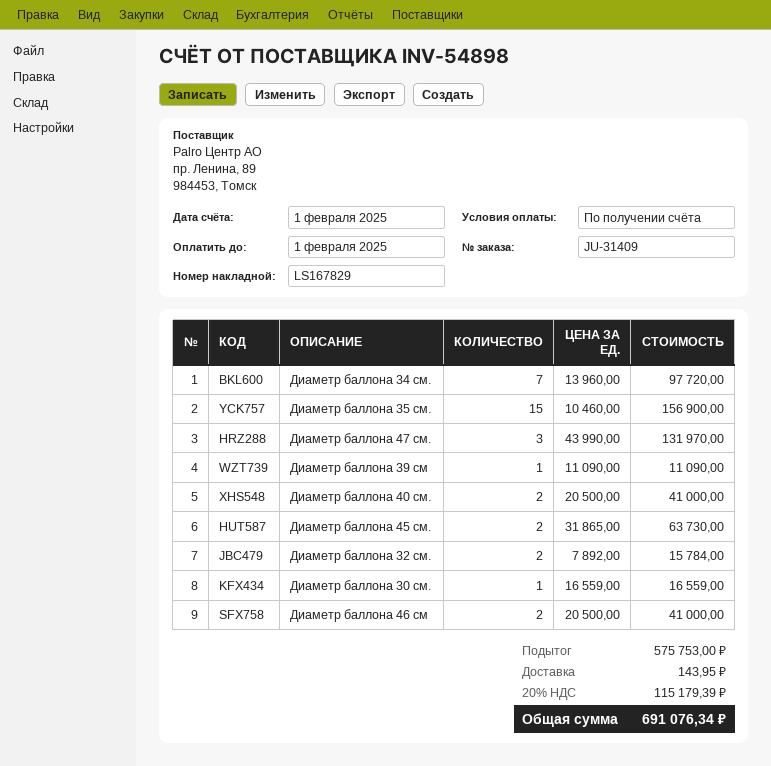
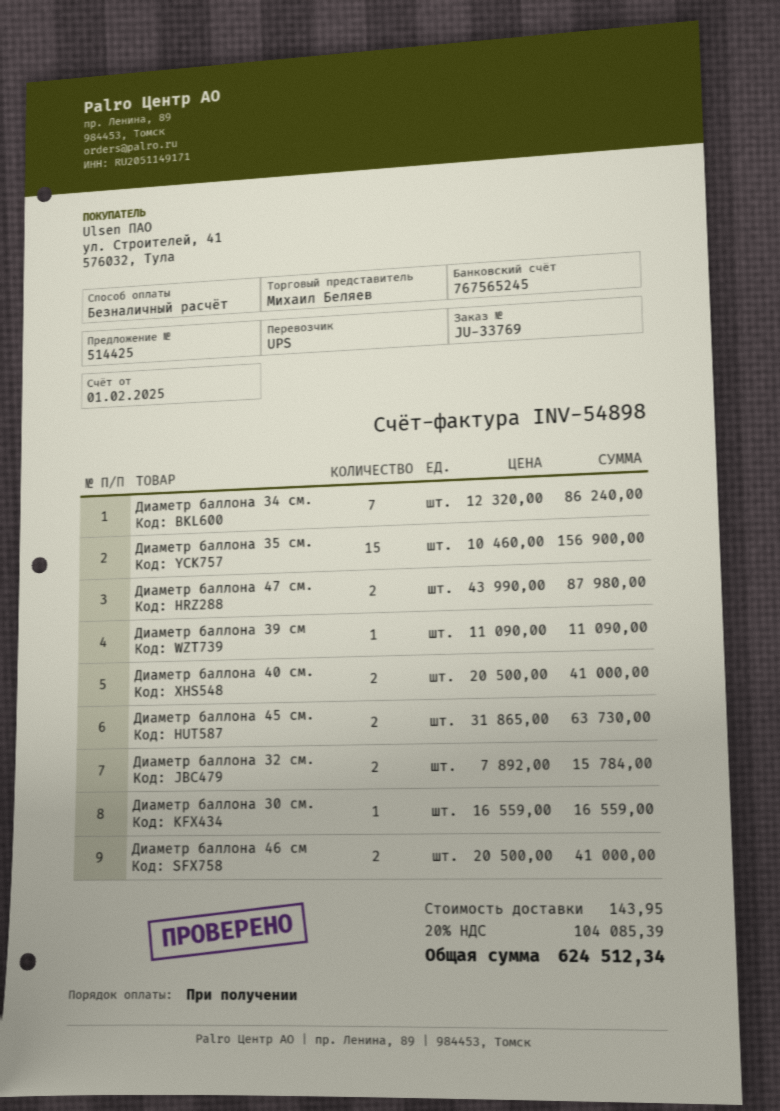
order number: JU-31409 -> JU-33769
Диаметр баллона 34 см.: 7 x 13960.00 = 97720.00 -> 7 x 12320.00 = 86240.00
Диаметр баллона 47 см.: 3 x 43990.00 = 131970.00 -> 2 x 43990.00 = 87980.00
tax: 20% = 115179.39 -> 20% = 104085.39
total: 691076.34 -> 624512.34

